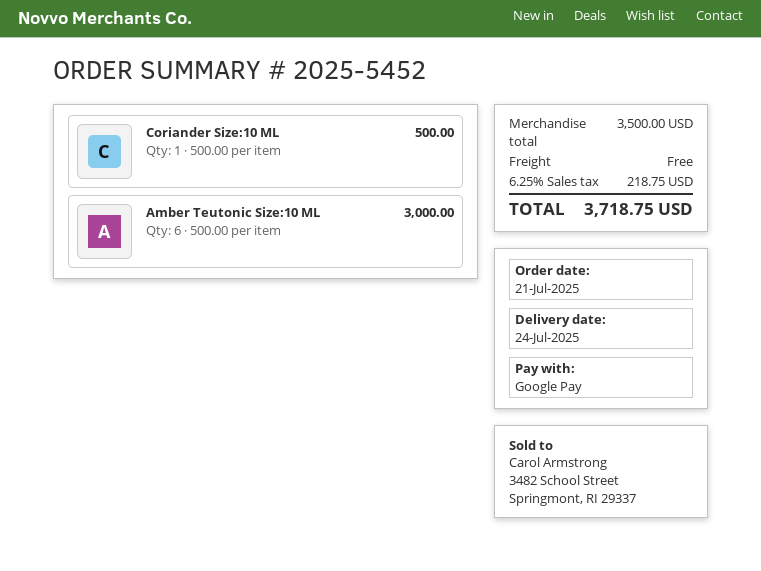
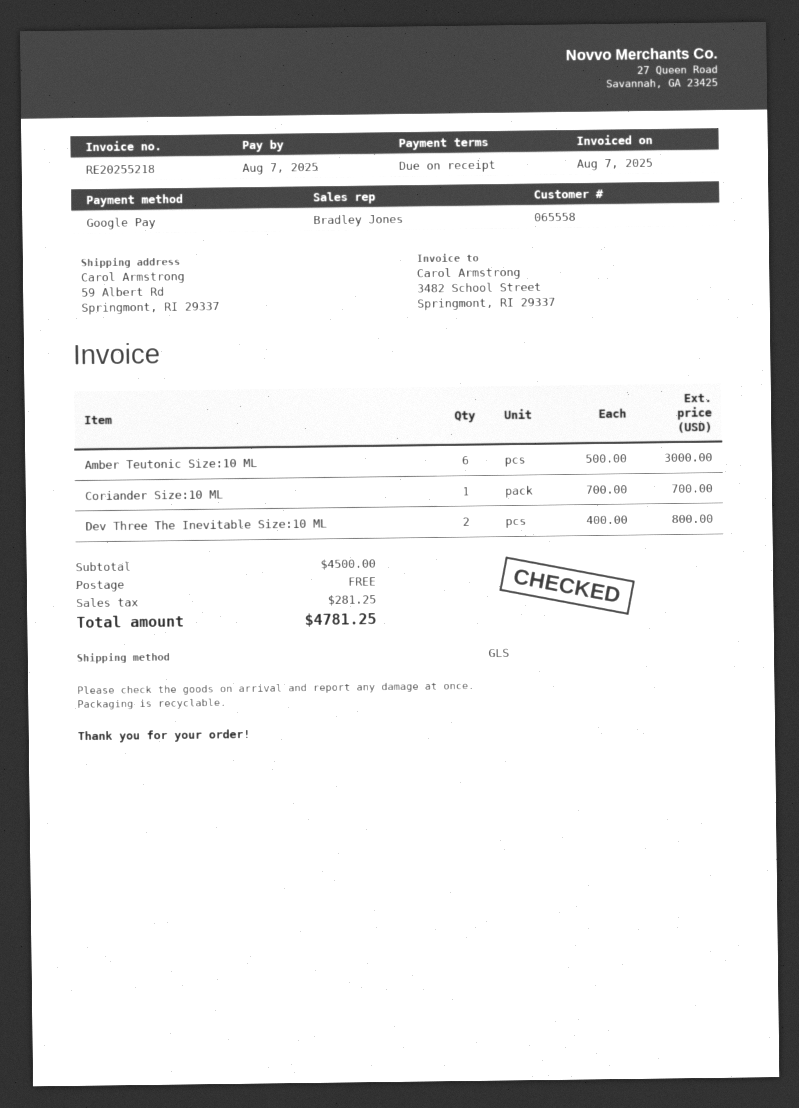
Coriander Size:10 ML: 1 x 500.00 = 500.00 -> 1 x 700.00 = 700.00
Dev Three The Inevitable Size:10 ML: none -> 2 x 400.00 = 800.00
subtotal: 3500.00 -> 4500.00
tax: 218.75 -> 281.25
total: 3718.75 -> 4781.25

